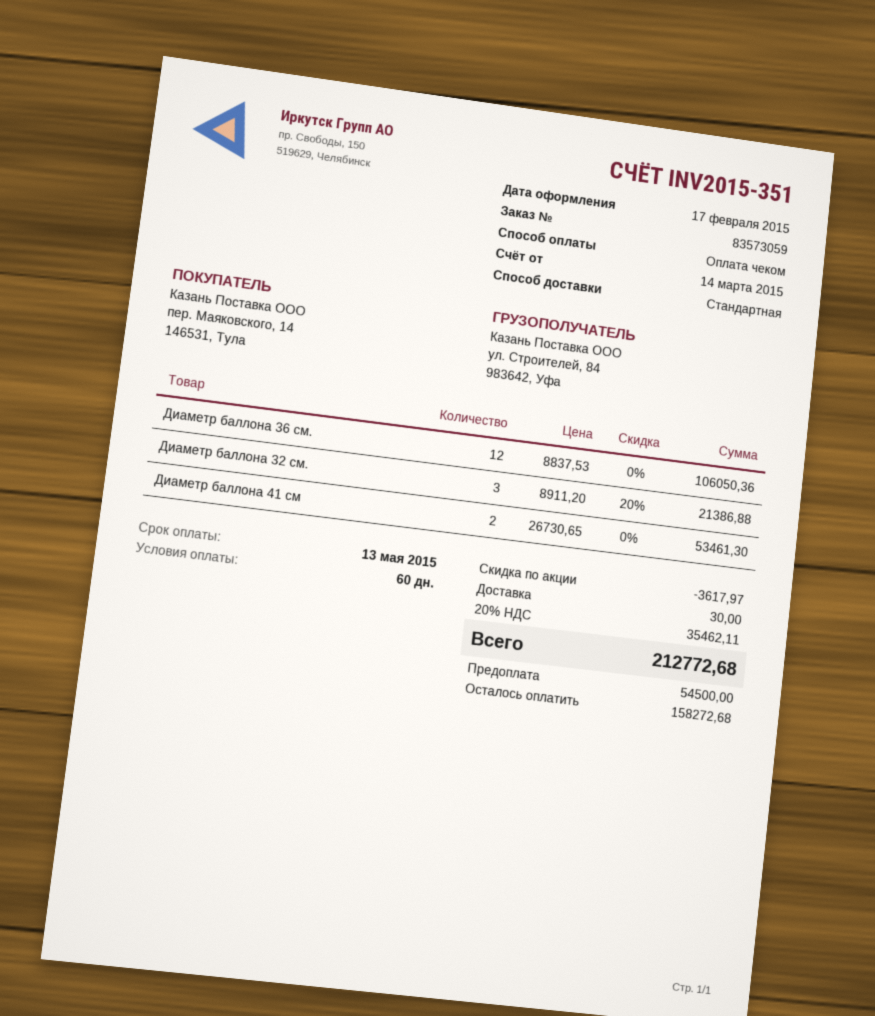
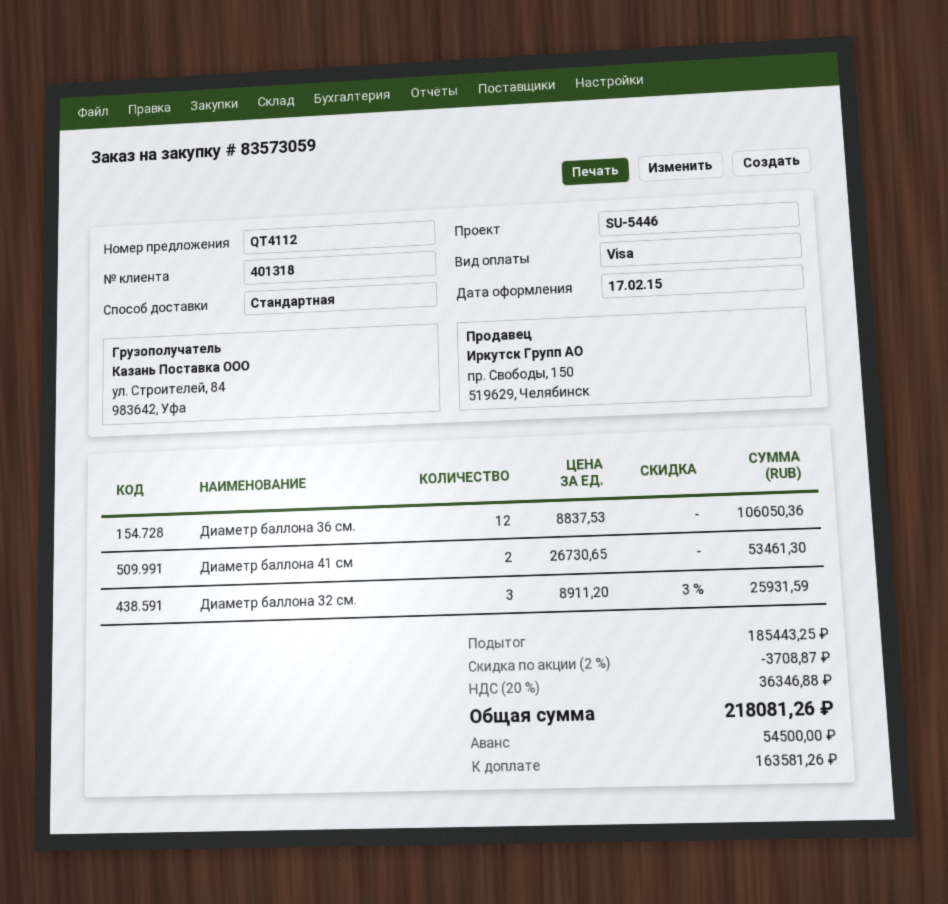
payment method: cheque -> Visa
Диаметр баллона 32 см.: 3 x 8911.20 - 20% = 21386.88 -> 3 x 8911.20 - 3% = 25931.59
discount: 3617.97 -> 3708.87
shipping: 30.00 -> none
tax: 20% = 35462.11 -> 20% = 36346.88
total: 212772.68 -> 218081.26
balance: 158272.68 -> 163581.26

